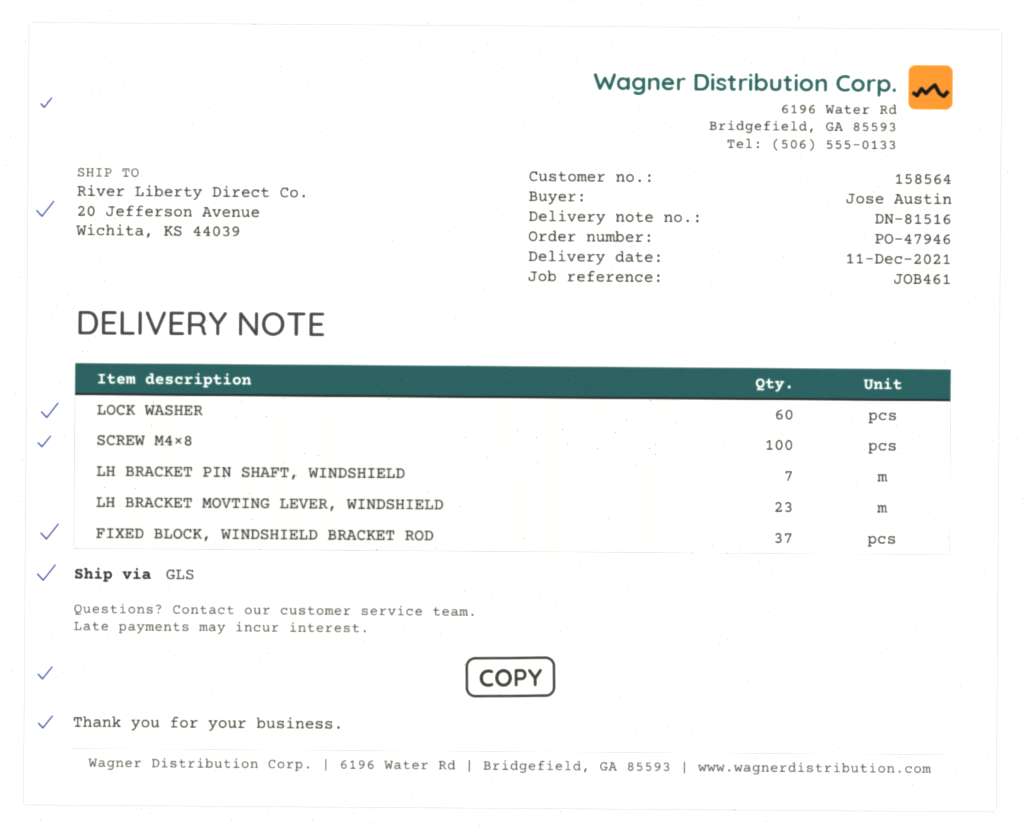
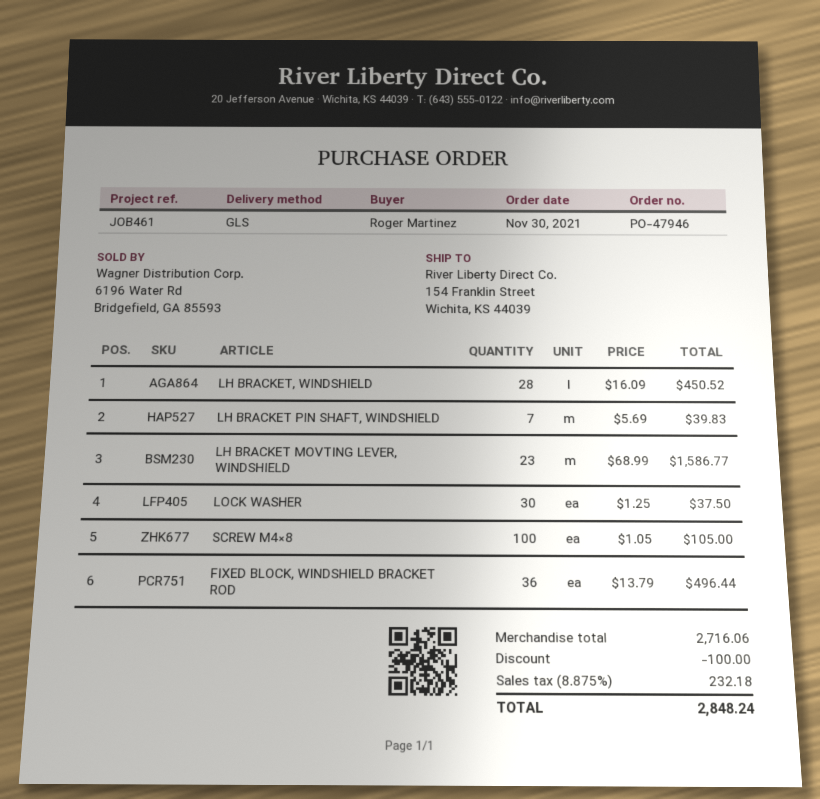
ordered by: Jose Austin -> Roger Martinez
ship to: 20 Jefferson Avenue, Wichita, KS 44039 -> 154 Franklin Street, Wichita, KS 44039
LOCK WASHER: 60 -> 30
FIXED BLOCK, WINDSHIELD BRACKET ROD: 37 -> 36
LH BRACKET, WINDSHIELD: none -> 28

